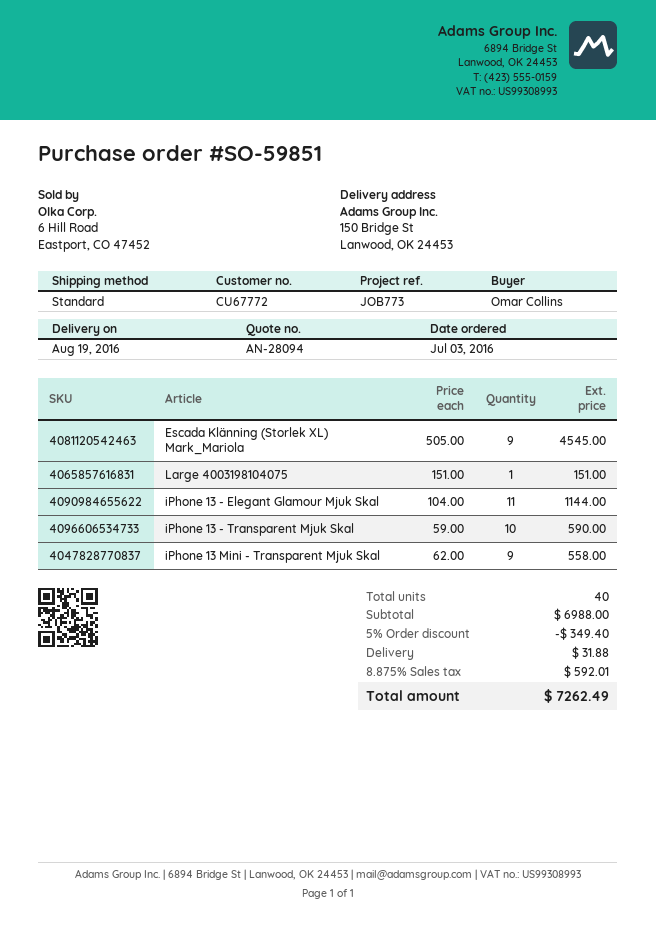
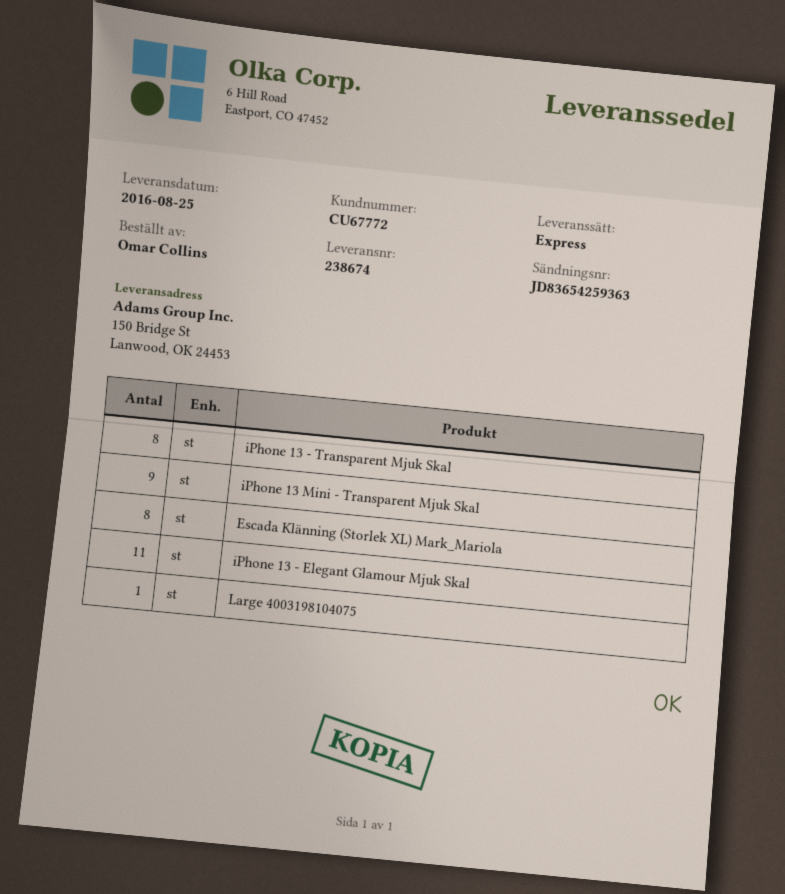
delivery date: 2016-08-19 -> 2016-08-25
shipping method: standard -> express
Escada Klänning (Storlek XL) Mark_Mariola: 9 -> 8
iPhone 13 - Transparent Mjuk Skal: 10 -> 8

